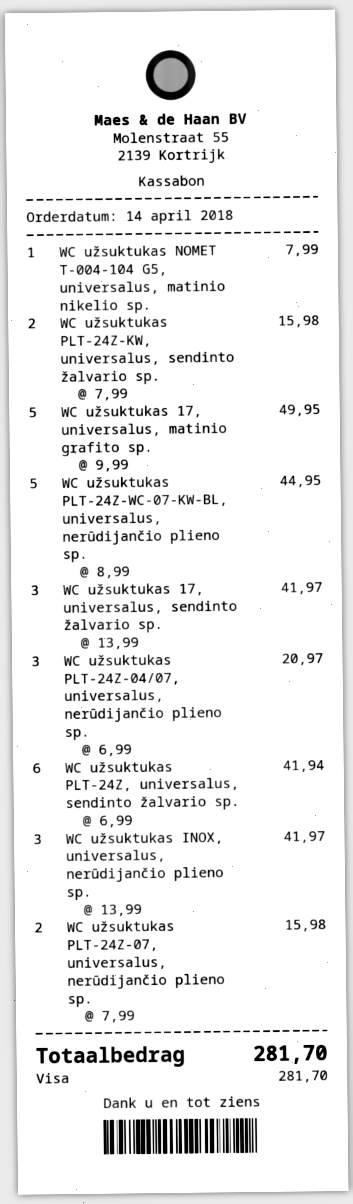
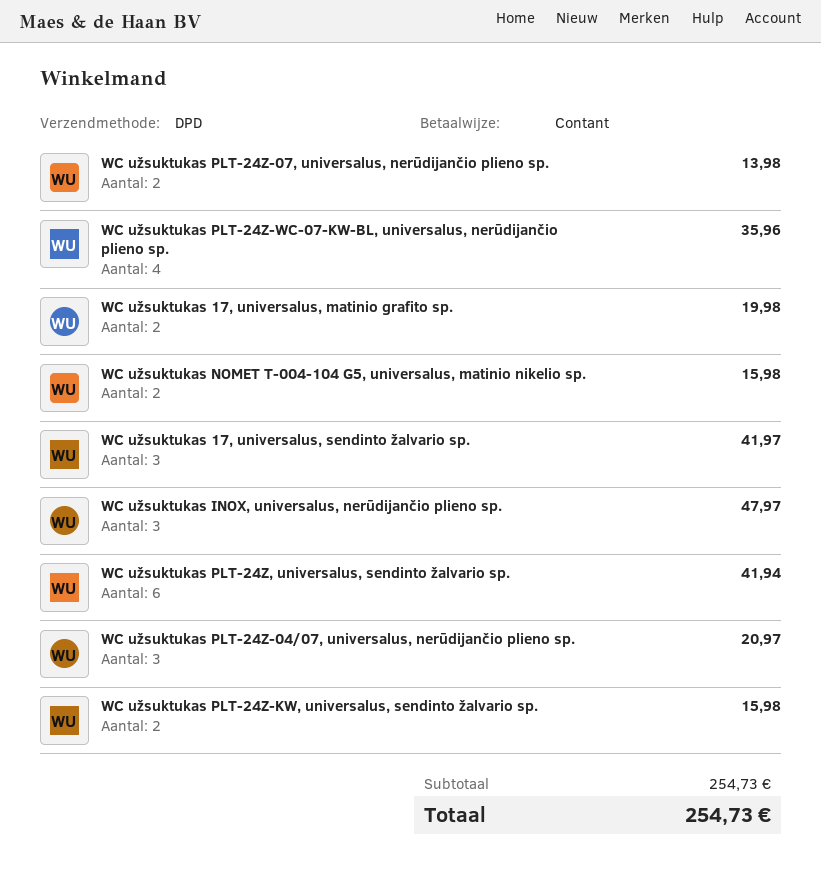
payment method: Visa -> cash
WC užsuktukas NOMET T-004-104 G5, universalus, matinio nikelio sp.: 1 for 7.99 -> 2 for 15.98
WC užsuktukas 17, universalus, matinio grafito sp.: 5 for 49.95 -> 2 for 19.98
WC užsuktukas PLT-24Z-WC-07-KW-BL, universalus, nerūdijančio plieno sp.: 5 for 44.95 -> 4 for 35.96
WC užsuktukas INOX, universalus, nerūdijančio plieno sp.: 3 for 41.97 -> 3 for 47.97
WC užsuktukas PLT-24Z-07, universalus, nerūdijančio plieno sp.: 2 for 15.98 -> 2 for 13.98
total: 281.70 -> 254.73

